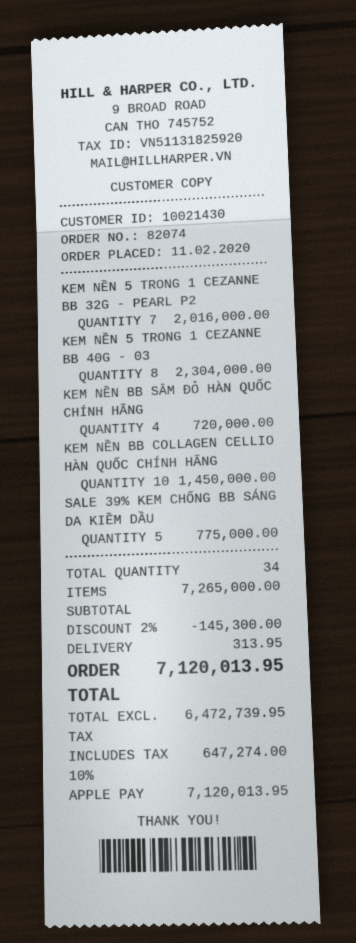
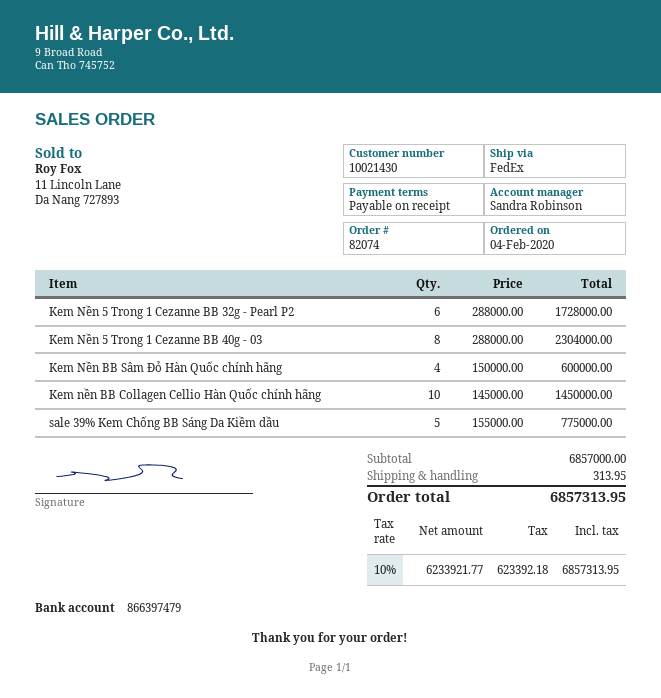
order date: 2020-02-11 -> 2020-02-04
KEM NỀN 5 TRONG 1 CEZANNE BB 32G - PEARL P2: 7 for 2016000.00 -> 6 for 1728000.00
KEM NỀN BB SÂM ĐỎ HÀN QUỐC CHÍNH HÃNG: 4 for 720000.00 -> 4 for 600000.00
subtotal: 7265000.00 -> 6857000.00
discount: 2% = 145300.00 -> none
net: 6472739.95 -> 6233921.77
tax: 10% = 647274.00 -> 10% = 623392.18
total: 7120013.95 -> 6857313.95

